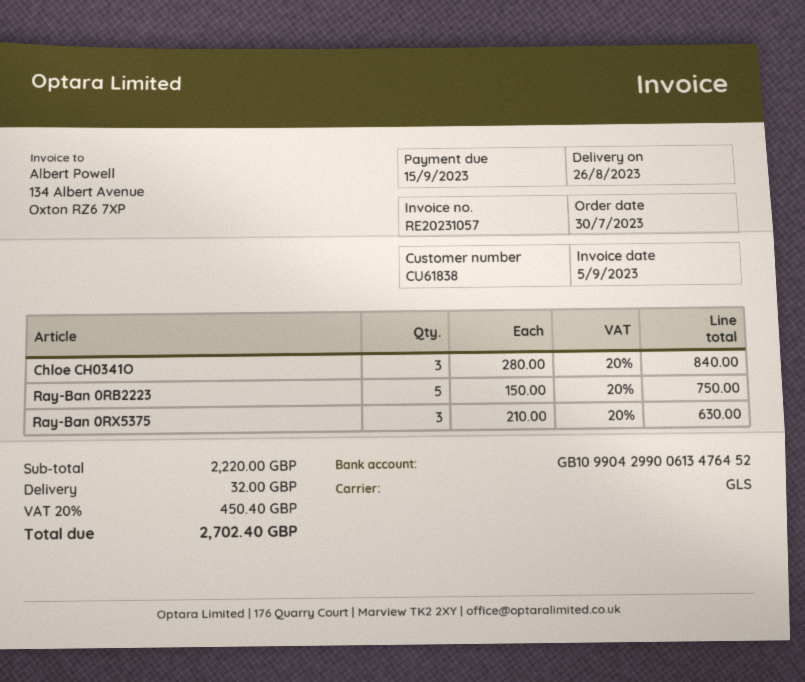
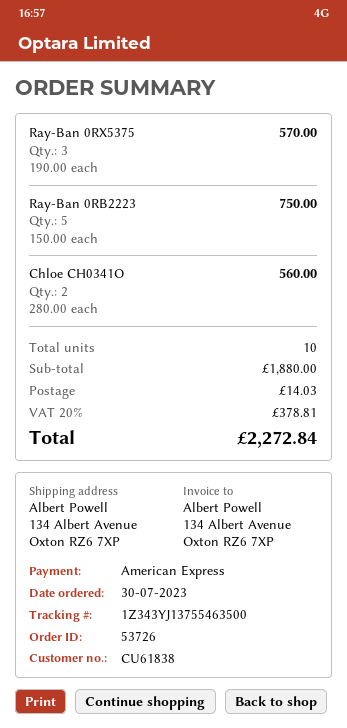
Chloe CH0341O: 3 x 280.00 = 840.00 -> 2 x 280.00 = 560.00
Ray-Ban 0RX5375: 3 x 210.00 = 630.00 -> 3 x 190.00 = 570.00
subtotal: 2220.00 -> 1880.00
shipping: 32.00 -> 14.03
tax: 20% = 450.40 -> 20% = 378.81
total: 2702.40 -> 2272.84

